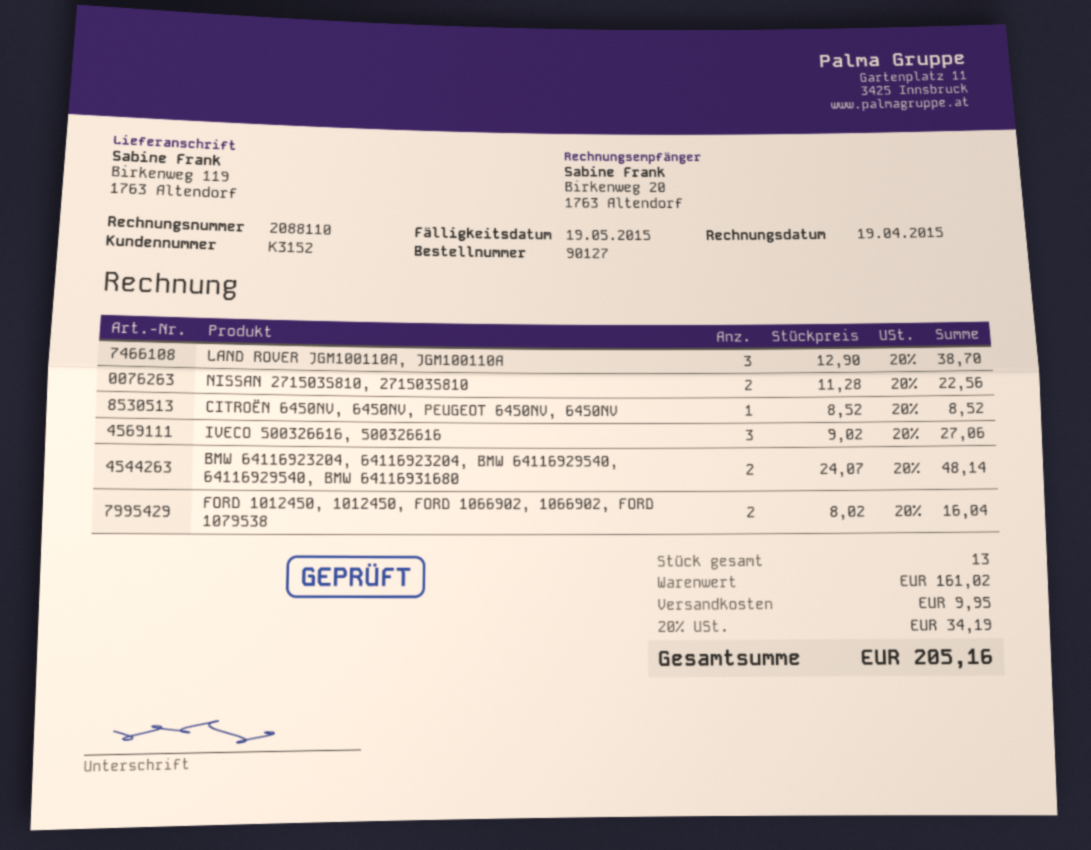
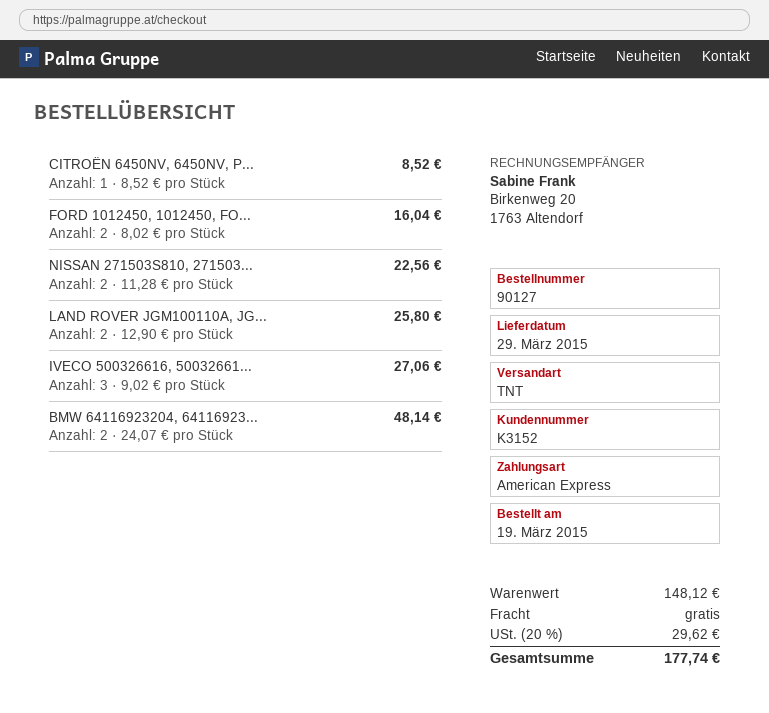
LAND ROVER JGM100110A, JGM100110A: 3 x 12.90 = 38.70 -> 2 x 12.90 = 25.80
subtotal: 161.02 -> 148.12
shipping: 9.95 -> 0.00
tax: 20% = 34.19 -> 20% = 29.62
total: 205.16 -> 177.74

